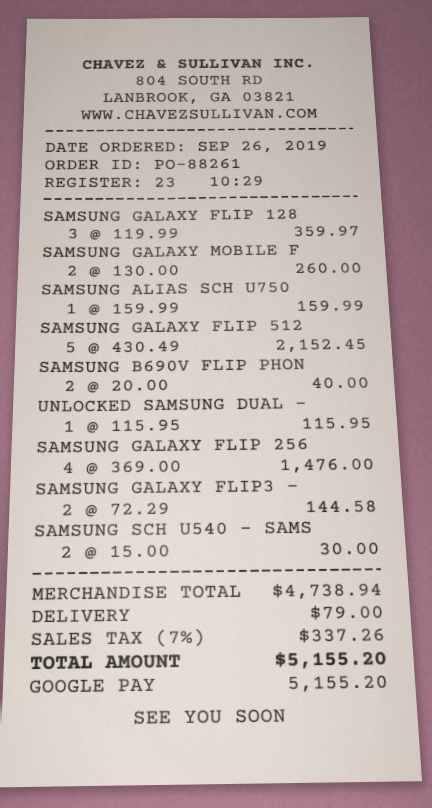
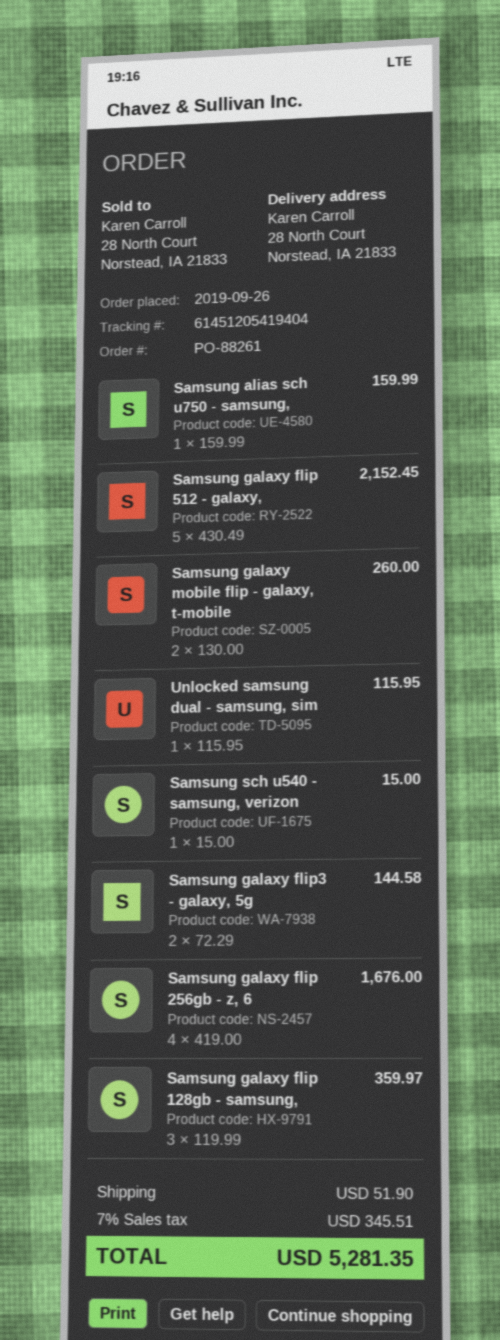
SAMSUNG B690V FLIP PHON: 2 x 20.00 = 40.00 -> none
SAMSUNG GALAXY FLIP 256: 4 x 369.00 = 1476.00 -> 4 x 419.00 = 1676.00
SAMSUNG SCH U540 - SAMS: 2 x 15.00 = 30.00 -> 1 x 15.00 = 15.00
shipping: 79.00 -> 51.90
tax: 7% = 337.26 -> 7% = 345.51
total: 5155.20 -> 5281.35

